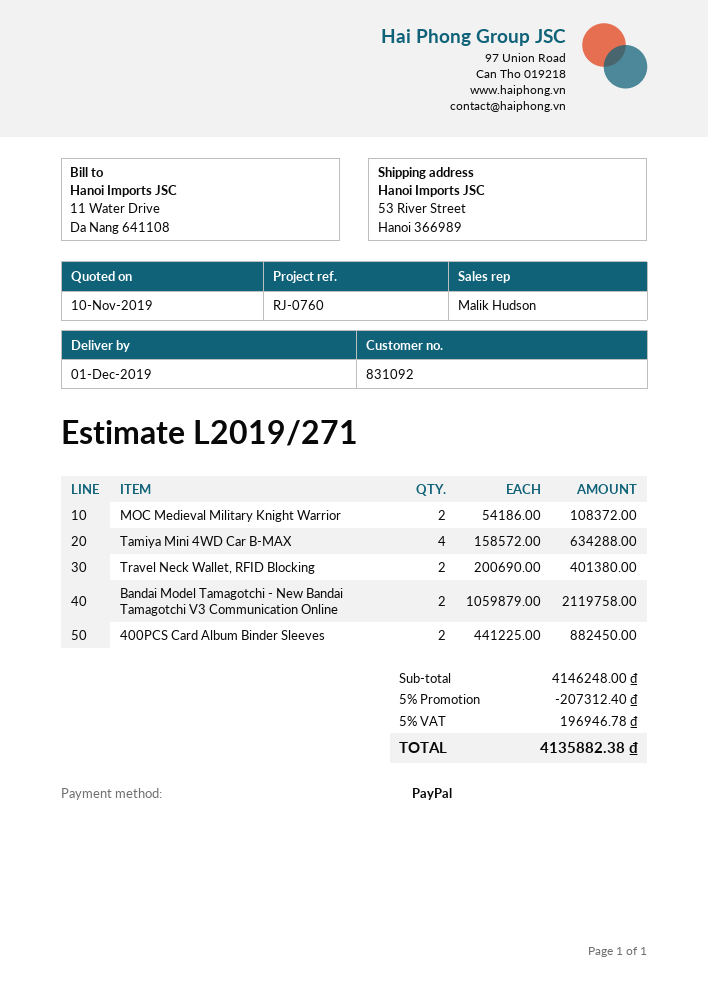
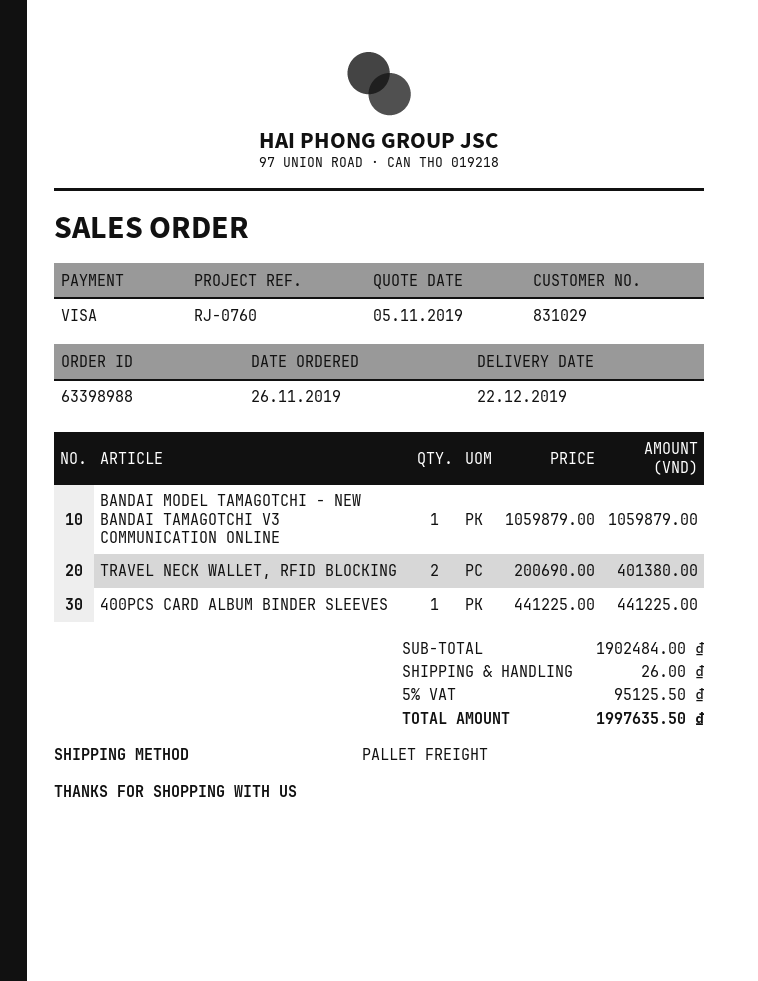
quote date: 2019-11-10 -> 2019-11-05
delivery date: 2019-12-01 -> 2019-12-22
customer number: 831092 -> 831029
payment method: PayPal -> Visa
MOC Medieval Military Knight Warrior: 2 x 54186.00 = 108372.00 -> none
Tamiya Mini 4WD Car B-MAX: 4 x 158572.00 = 634288.00 -> none
Bandai Model Tamagotchi - New Bandai Tamagotchi V3 Communication Online: 2 x 1059879.00 = 2119758.00 -> 1 x 1059879.00 = 1059879.00
400PCS Card Album Binder Sleeves: 2 x 441225.00 = 882450.00 -> 1 x 441225.00 = 441225.00
subtotal: 4146248.00 -> 1902484.00
discount: 5% = 207312.40 -> none
shipping: none -> 26.00
tax: 5% = 196946.78 -> 5% = 95125.50
total: 4135882.38 -> 1997635.50

